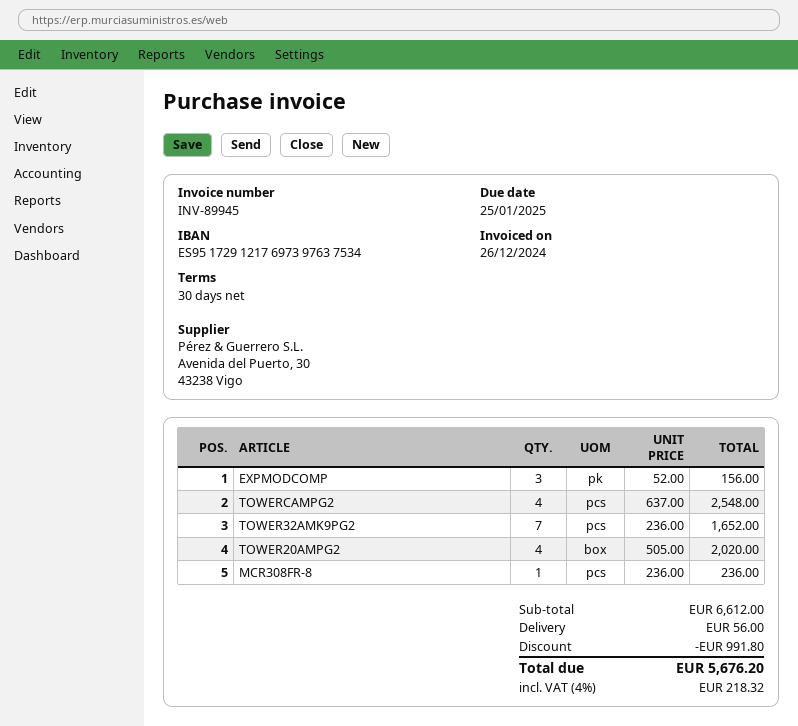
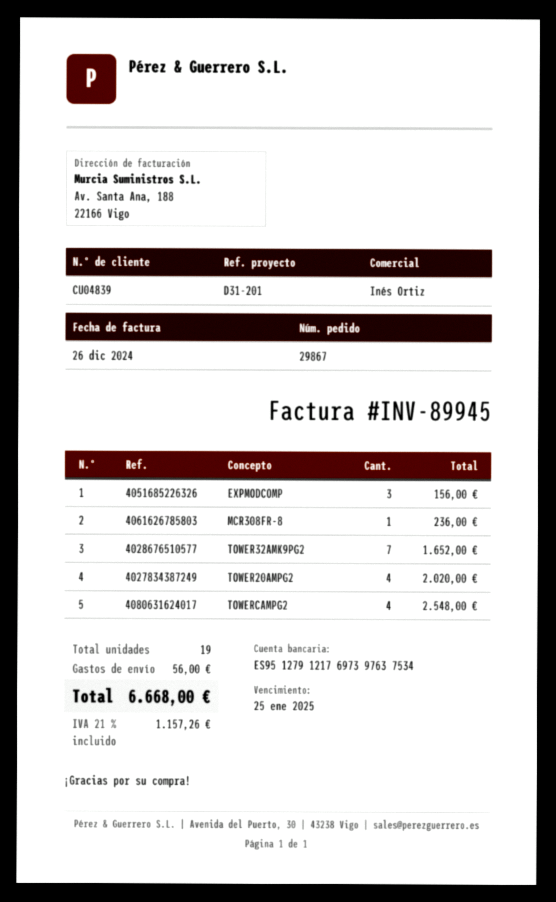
bank account: ES9517291217697397637534 -> ES9512791217697397637534
discount: 991.80 -> none
tax: 4% = 218.32 -> 21% = 1157.26
total: 5676.20 -> 6668.00

